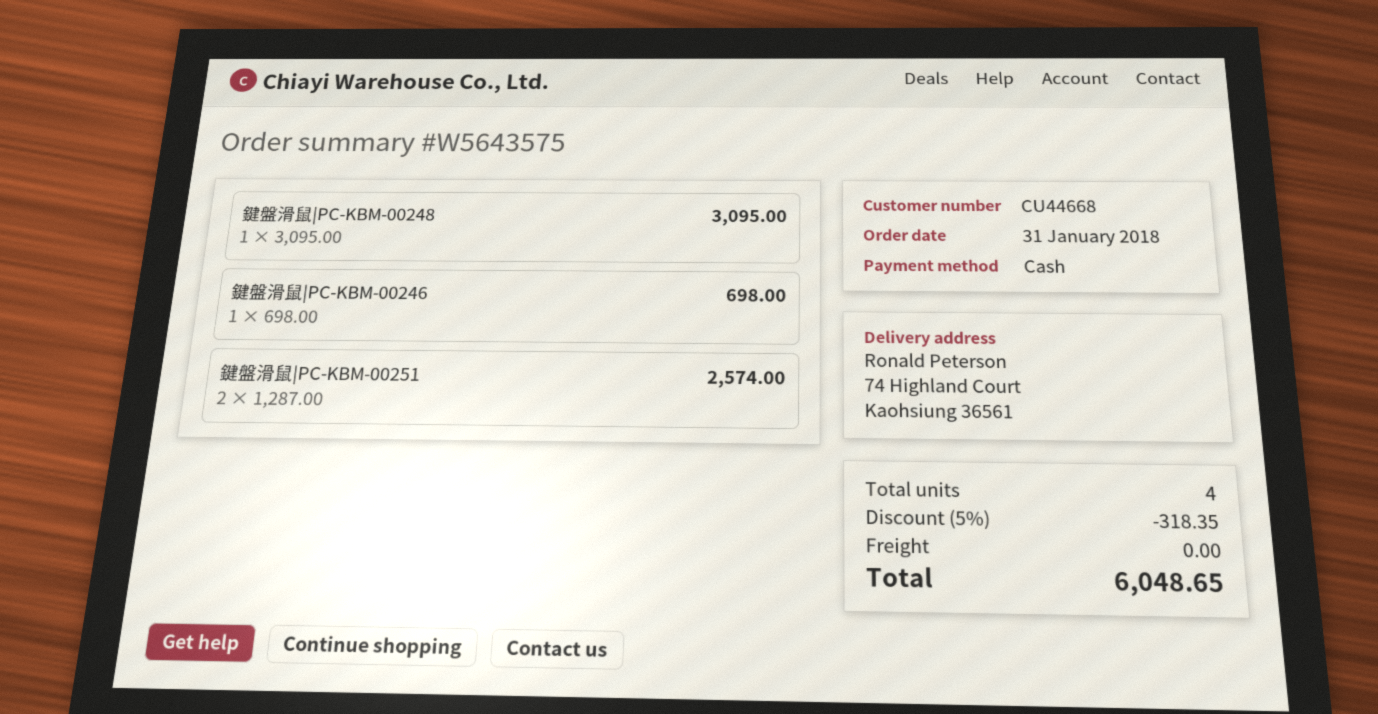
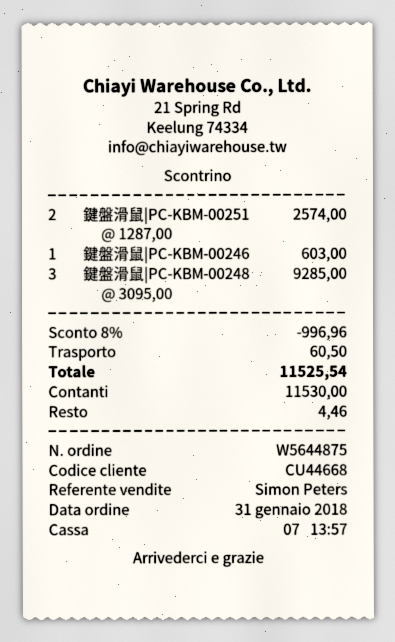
order number: W5643575 -> W5644875
鍵盤滑鼠|PC-KBM-00248: 1 x 3095.00 = 3095.00 -> 3 x 3095.00 = 9285.00
鍵盤滑鼠|PC-KBM-00246: 1 x 698.00 = 698.00 -> 1 x 603.00 = 603.00
discount: 5% = 318.35 -> 8% = 996.96
shipping: 0.00 -> 60.50
total: 6048.65 -> 11525.54

